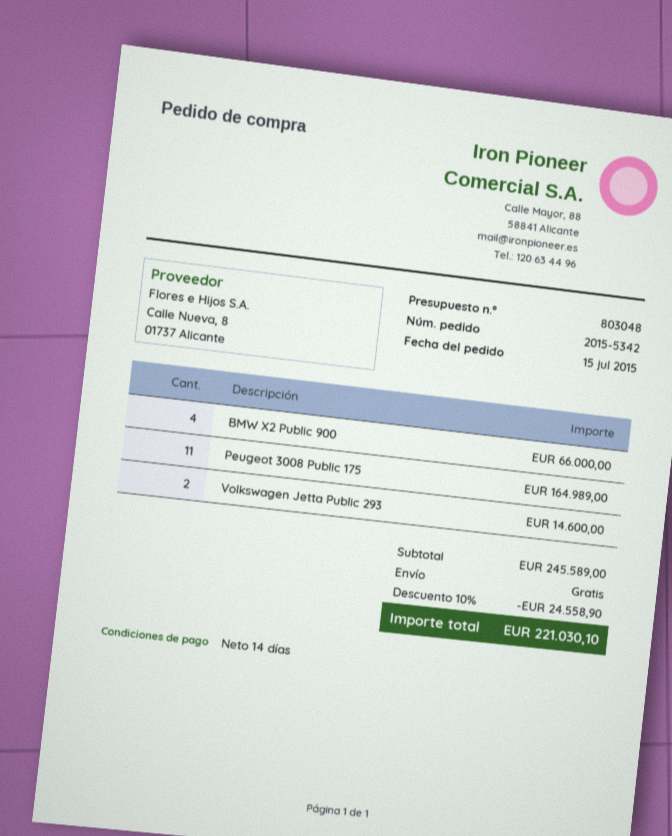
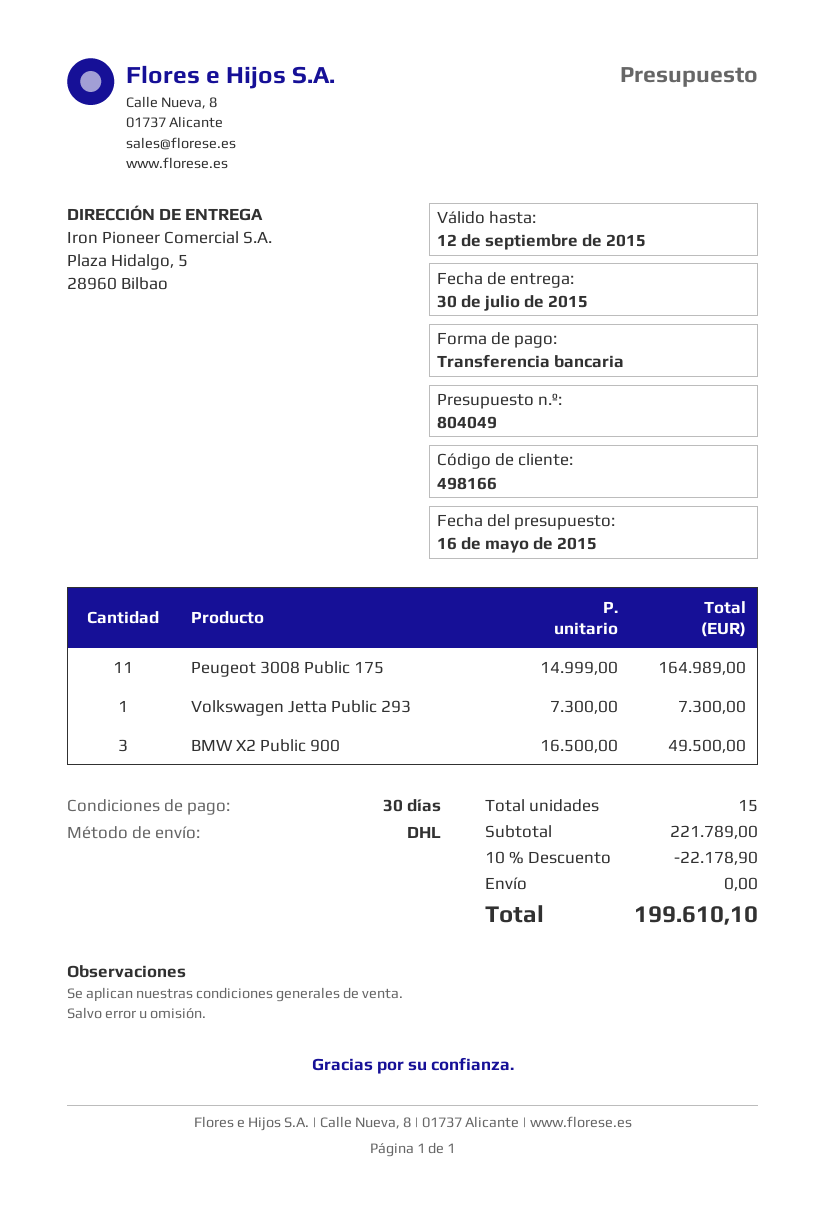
quote number: 803048 -> 804049
payment terms: 14 days -> 30 days
BMW X2 Public 900: 4 for 66000.00 -> 3 for 49500.00
Volkswagen Jetta Public 293: 2 for 14600.00 -> 1 for 7300.00
subtotal: 245589.00 -> 221789.00
discount: 10% = 24558.90 -> 10% = 22178.90
total: 221030.10 -> 199610.10

